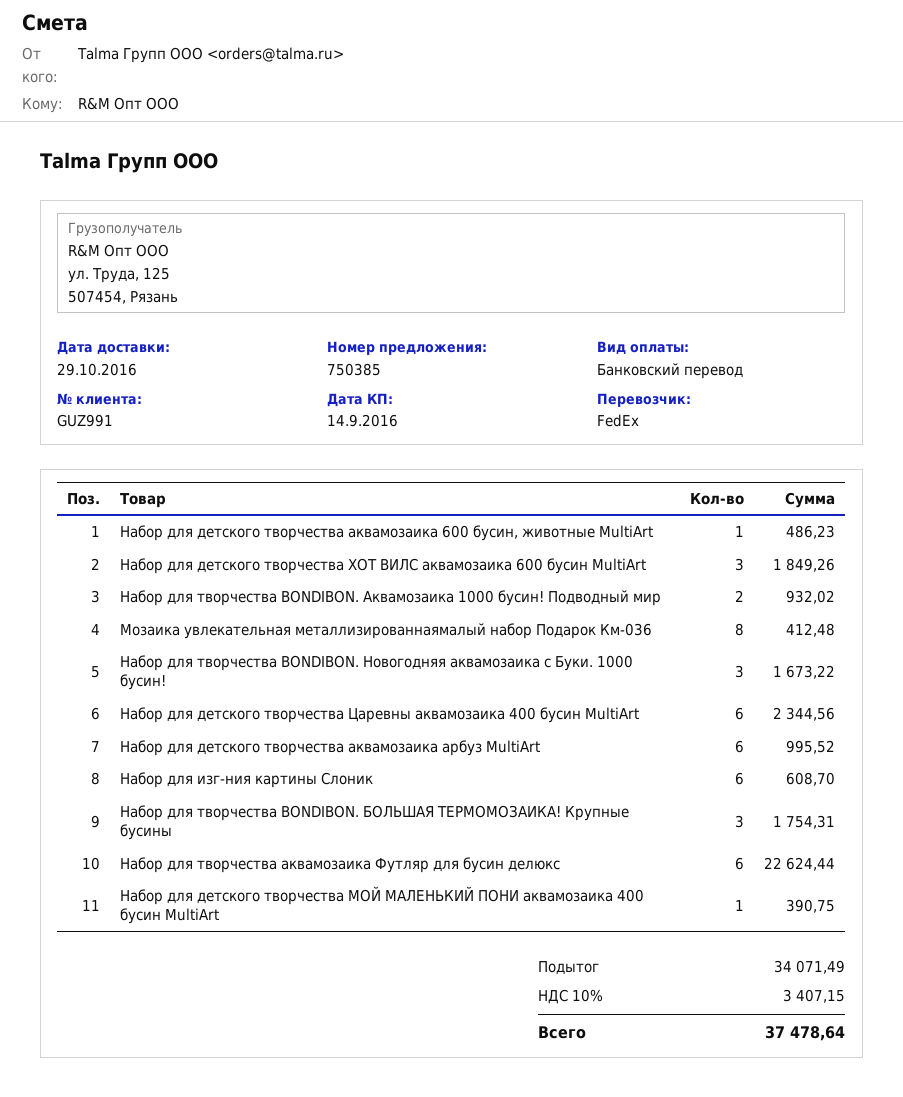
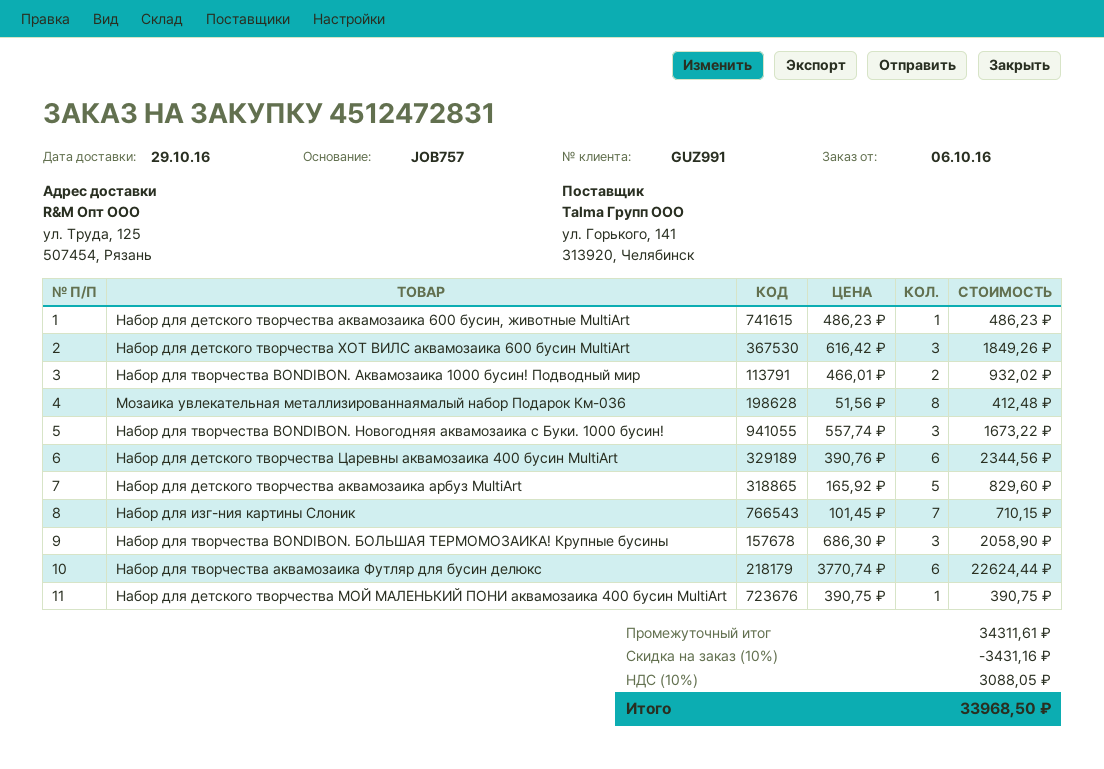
Набор для детского творчества аквамозаика арбуз MultiArt: 6 for 995.52 -> 5 for 829.60
Набор для изг-ния картины Слоник: 6 for 608.70 -> 7 for 710.15
Набор для творчества BONDIBON. БОЛЬШАЯ ТЕРМОМОЗАИКА! Крупные бусины: 3 for 1754.31 -> 3 for 2058.90
subtotal: 34071.49 -> 34311.61
discount: none -> 10% = 3431.16
tax: 10% = 3407.15 -> 10% = 3088.05
total: 37478.64 -> 33968.50

